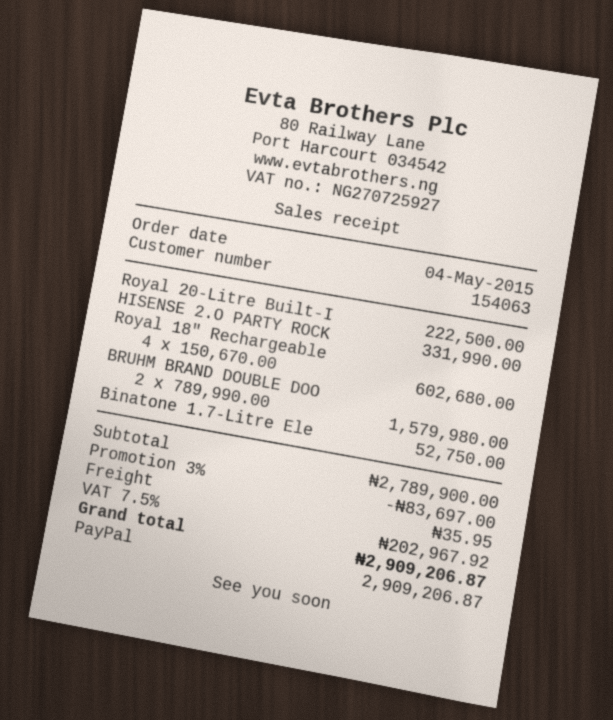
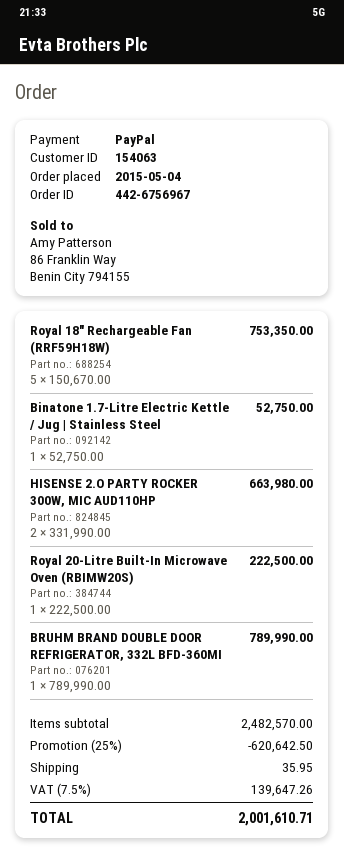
HISENSE 2.O PARTY ROCK: 1 x 331990.00 = 331990.00 -> 2 x 331990.00 = 663980.00
Royal 18″ Rechargeable: 4 x 150670.00 = 602680.00 -> 5 x 150670.00 = 753350.00
BRUHM BRAND DOUBLE DOO: 2 x 789990.00 = 1579980.00 -> 1 x 789990.00 = 789990.00
subtotal: 2789900.00 -> 2482570.00
discount: 3% = 83697.00 -> 25% = 620642.50
tax: 7.5% = 202967.92 -> 7.5% = 139647.26
total: 2909206.87 -> 2001610.71

